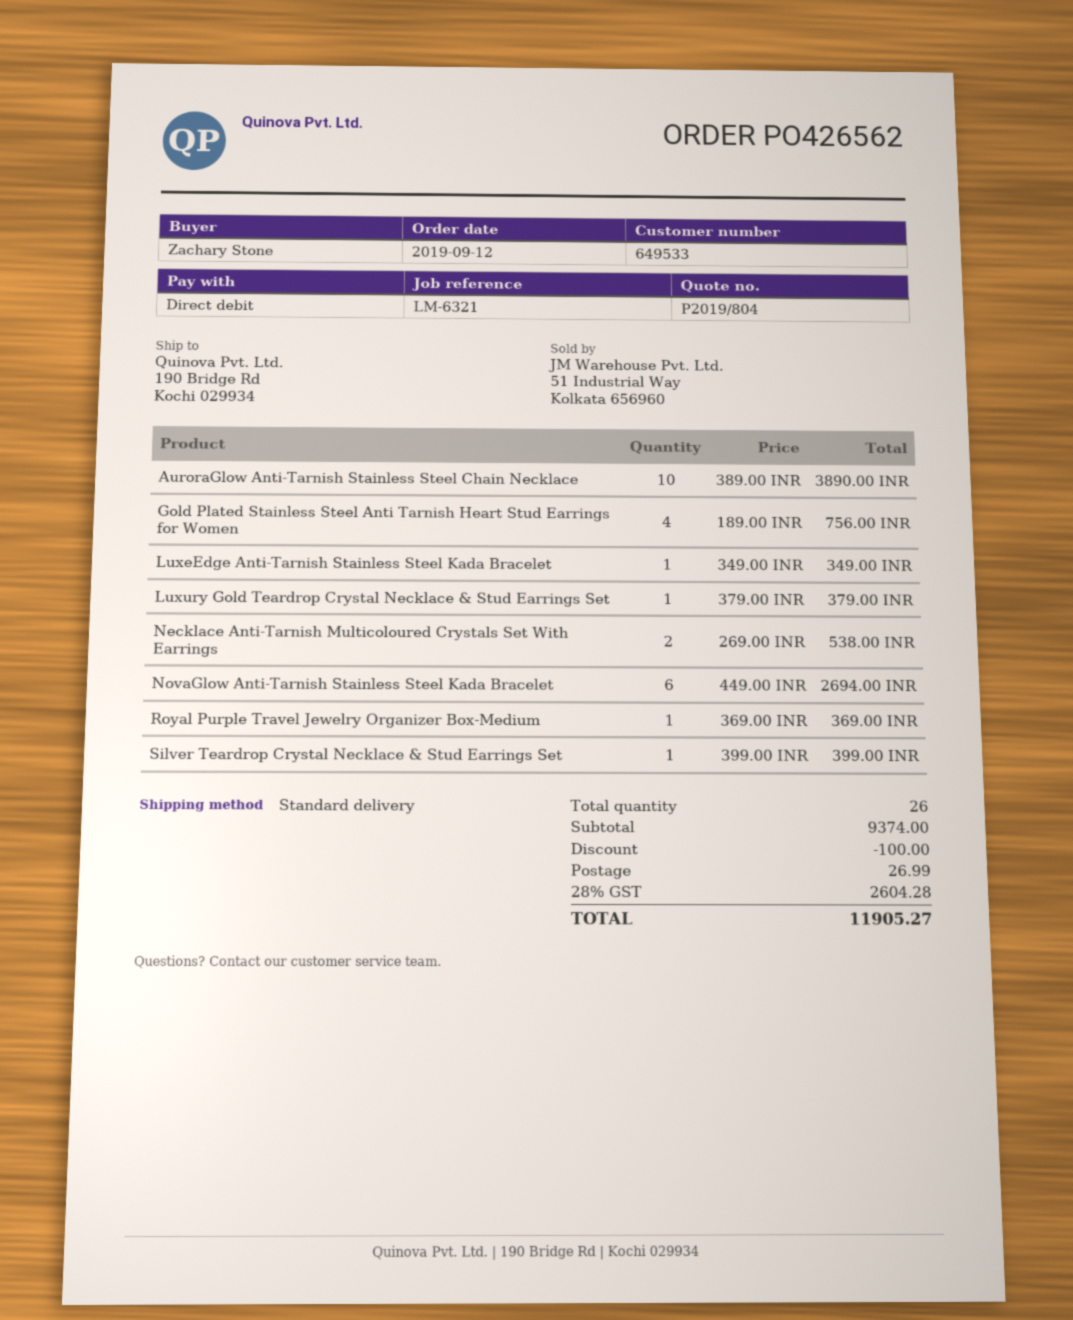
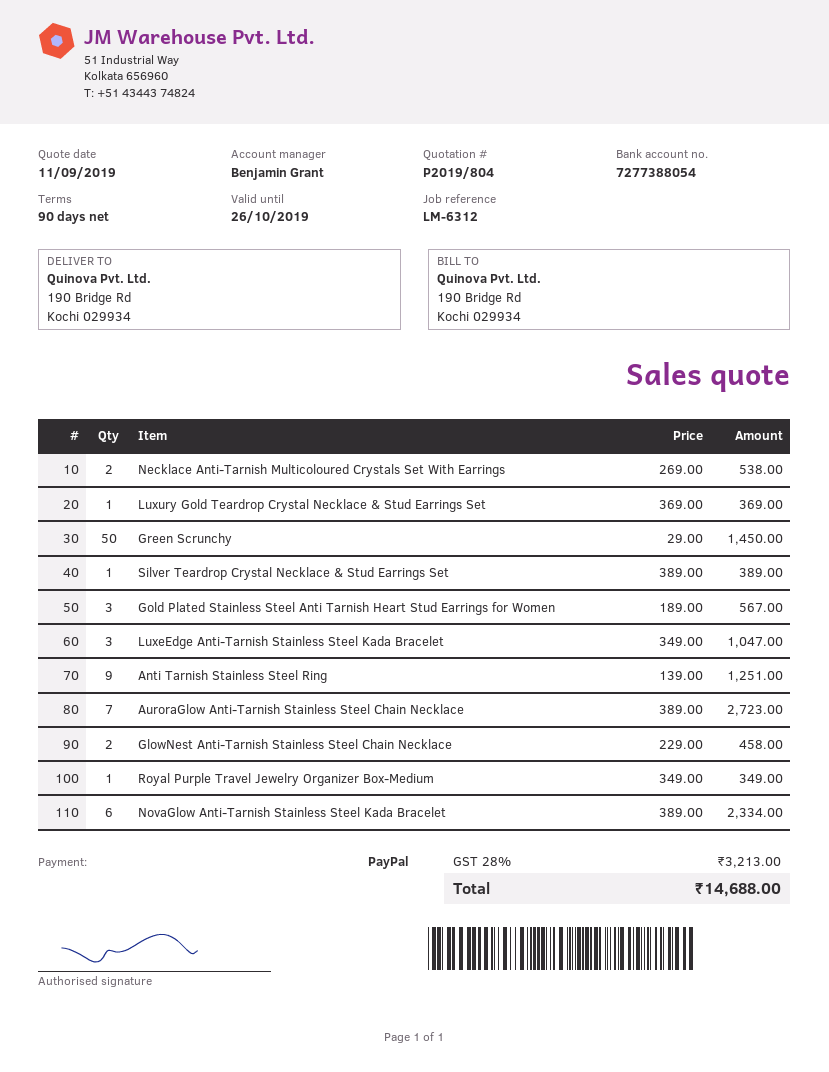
reference: LM-6321 -> LM-6312
payment method: direct debit -> PayPal
AuroraGlow Anti-Tarnish Stainless Steel Chain Necklace: 10 x 389.00 = 3890.00 -> 7 x 389.00 = 2723.00
Gold Plated Stainless Steel Anti Tarnish Heart Stud Earrings for Women: 4 x 189.00 = 756.00 -> 3 x 189.00 = 567.00
LuxeEdge Anti-Tarnish Stainless Steel Kada Bracelet: 1 x 349.00 = 349.00 -> 3 x 349.00 = 1047.00
Luxury Gold Teardrop Crystal Necklace & Stud Earrings Set: 1 x 379.00 = 379.00 -> 1 x 369.00 = 369.00
NovaGlow Anti-Tarnish Stainless Steel Kada Bracelet: 6 x 449.00 = 2694.00 -> 6 x 389.00 = 2334.00
Royal Purple Travel Jewelry Organizer Box-Medium: 1 x 369.00 = 369.00 -> 1 x 349.00 = 349.00
Silver Teardrop Crystal Necklace & Stud Earrings Set: 1 x 399.00 = 399.00 -> 1 x 389.00 = 389.00
Green Scrunchy: none -> 50 x 29.00 = 1450.00
Anti Tarnish Stainless Steel Ring: none -> 9 x 139.00 = 1251.00
GlowNest Anti-Tarnish Stainless Steel Chain Necklace: none -> 2 x 229.00 = 458.00
discount: 100.00 -> none
shipping: 26.99 -> none
tax: 28% = 2604.28 -> 28% = 3213.00
total: 11905.27 -> 14688.00

